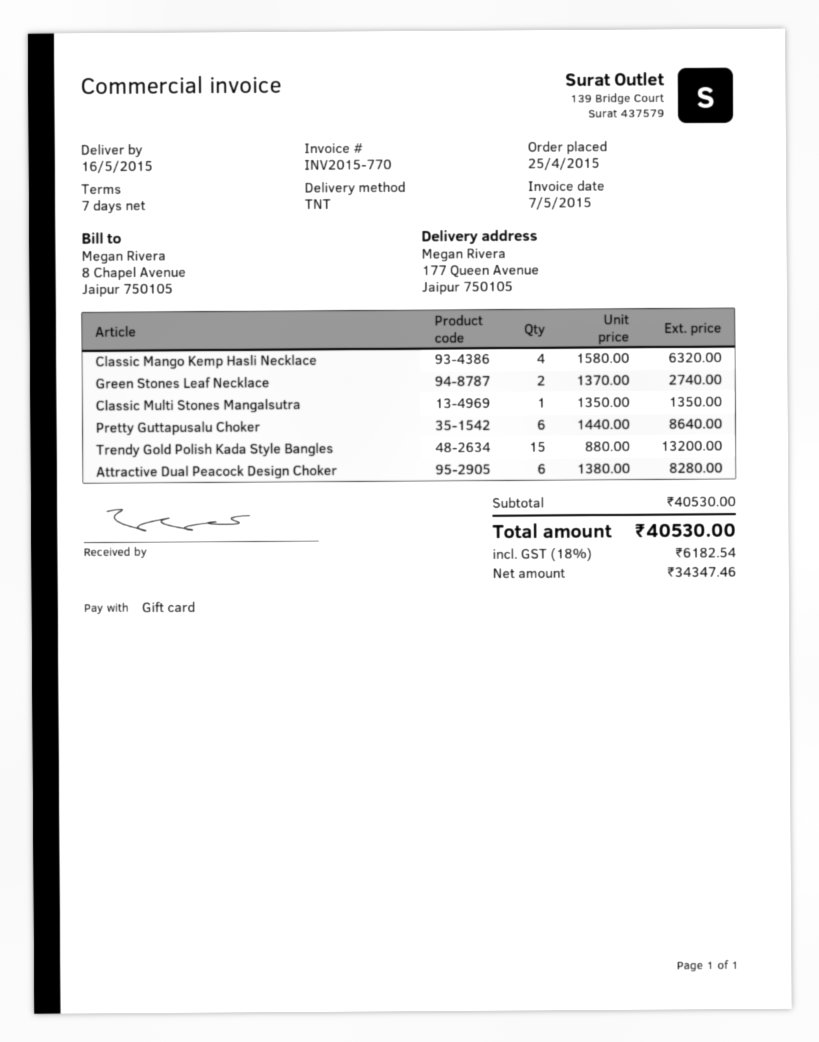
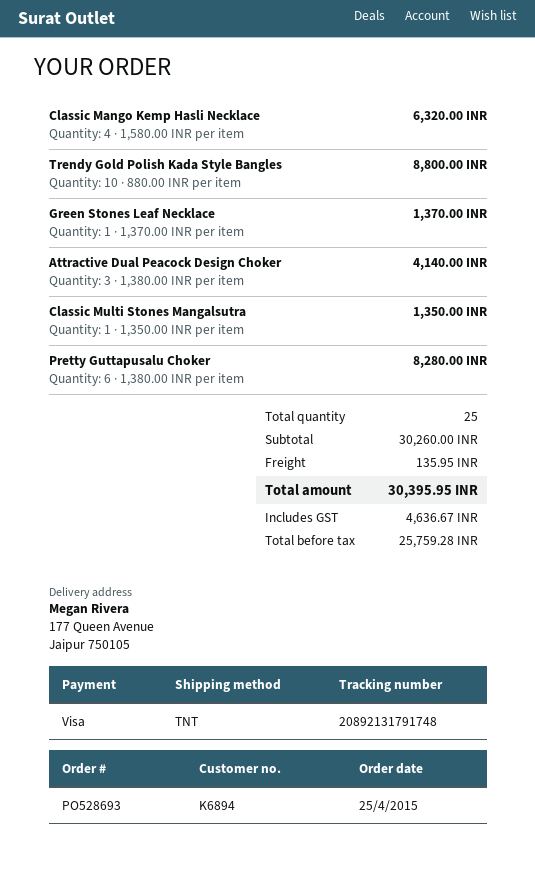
payment method: gift card -> Visa
Green Stones Leaf Necklace: 2 x 1370.00 = 2740.00 -> 1 x 1370.00 = 1370.00
Pretty Guttapusalu Choker: 6 x 1440.00 = 8640.00 -> 6 x 1380.00 = 8280.00
Trendy Gold Polish Kada Style Bangles: 15 x 880.00 = 13200.00 -> 10 x 880.00 = 8800.00
Attractive Dual Peacock Design Choker: 6 x 1380.00 = 8280.00 -> 3 x 1380.00 = 4140.00
subtotal: 40530.00 -> 30260.00
shipping: none -> 135.95
net: 34347.46 -> 25759.28
tax: 6182.54 -> 4636.67
total: 40530.00 -> 30395.95

